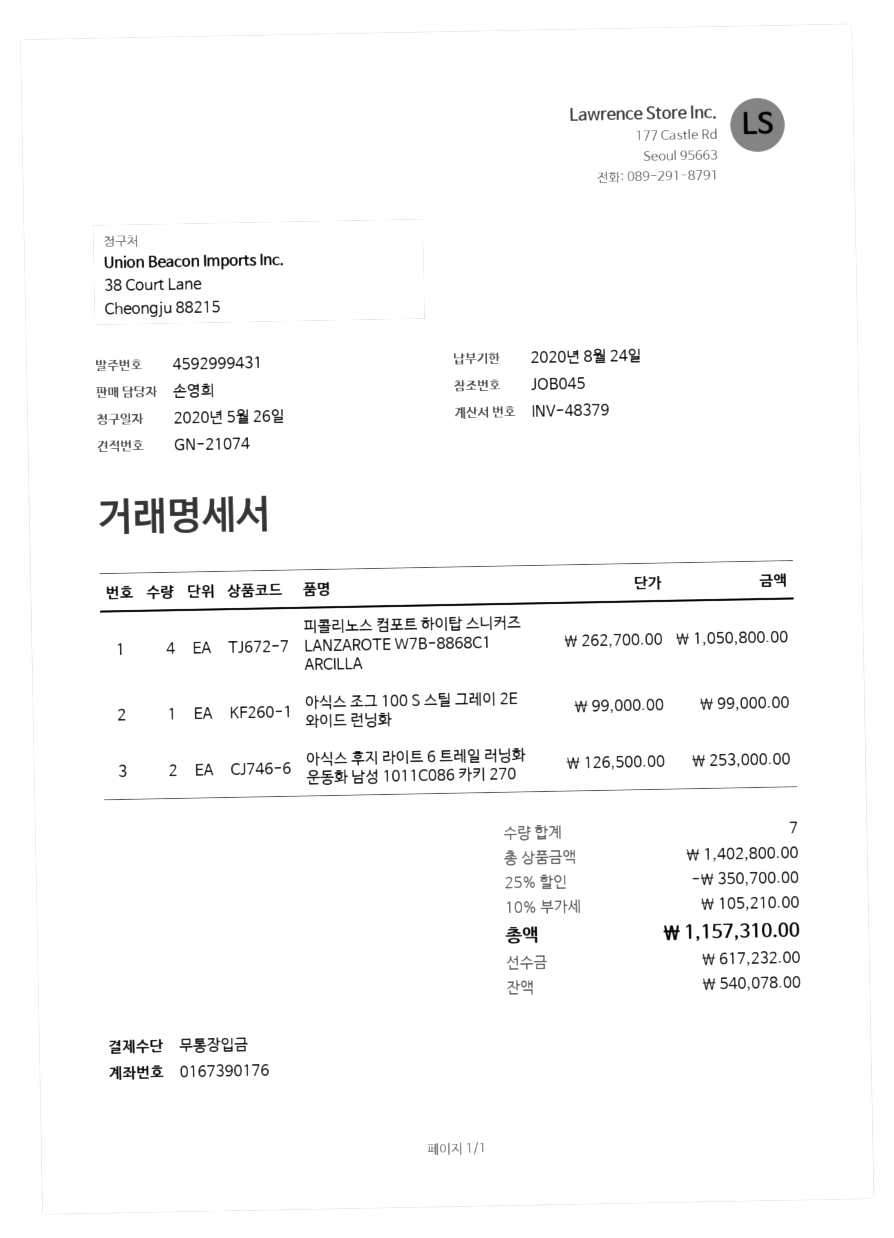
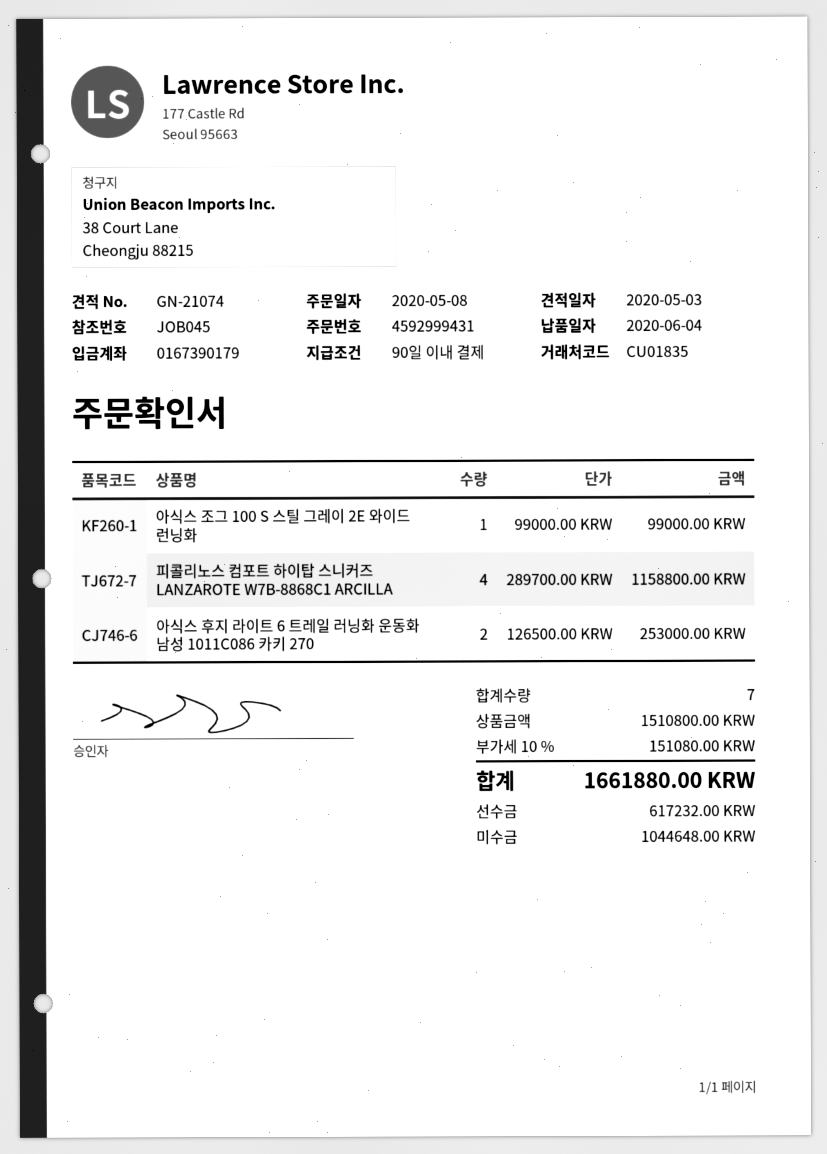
bank account: 0167390176 -> 0167390179
피콜리노스 컴포트 하이탑 스니커즈 LANZAROTE W7B-8868C1 ARCILLA: 4 x 262700.00 = 1050800.00 -> 4 x 289700.00 = 1158800.00
subtotal: 1402800.00 -> 1510800.00
discount: 25% = 350700.00 -> none
tax: 10% = 105210.00 -> 10% = 151080.00
total: 1157310.00 -> 1661880.00
balance: 540078.00 -> 1044648.00

